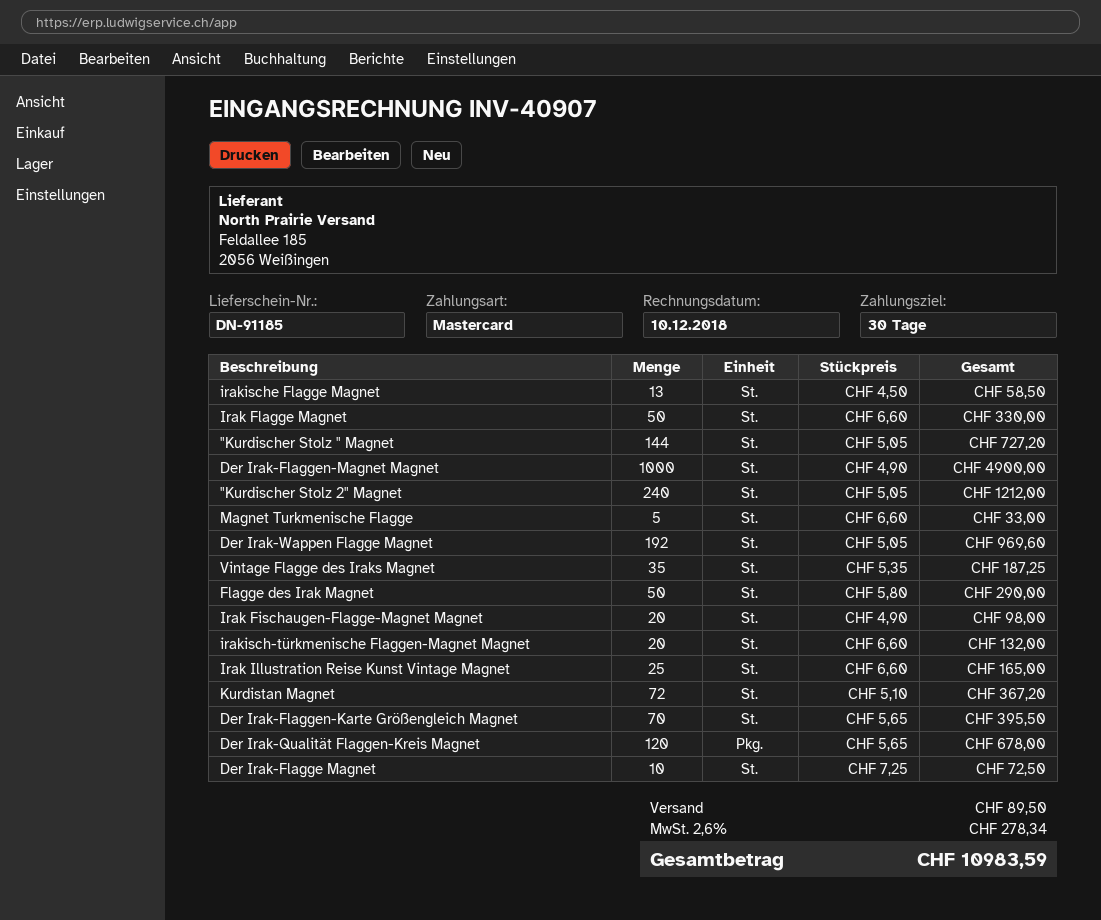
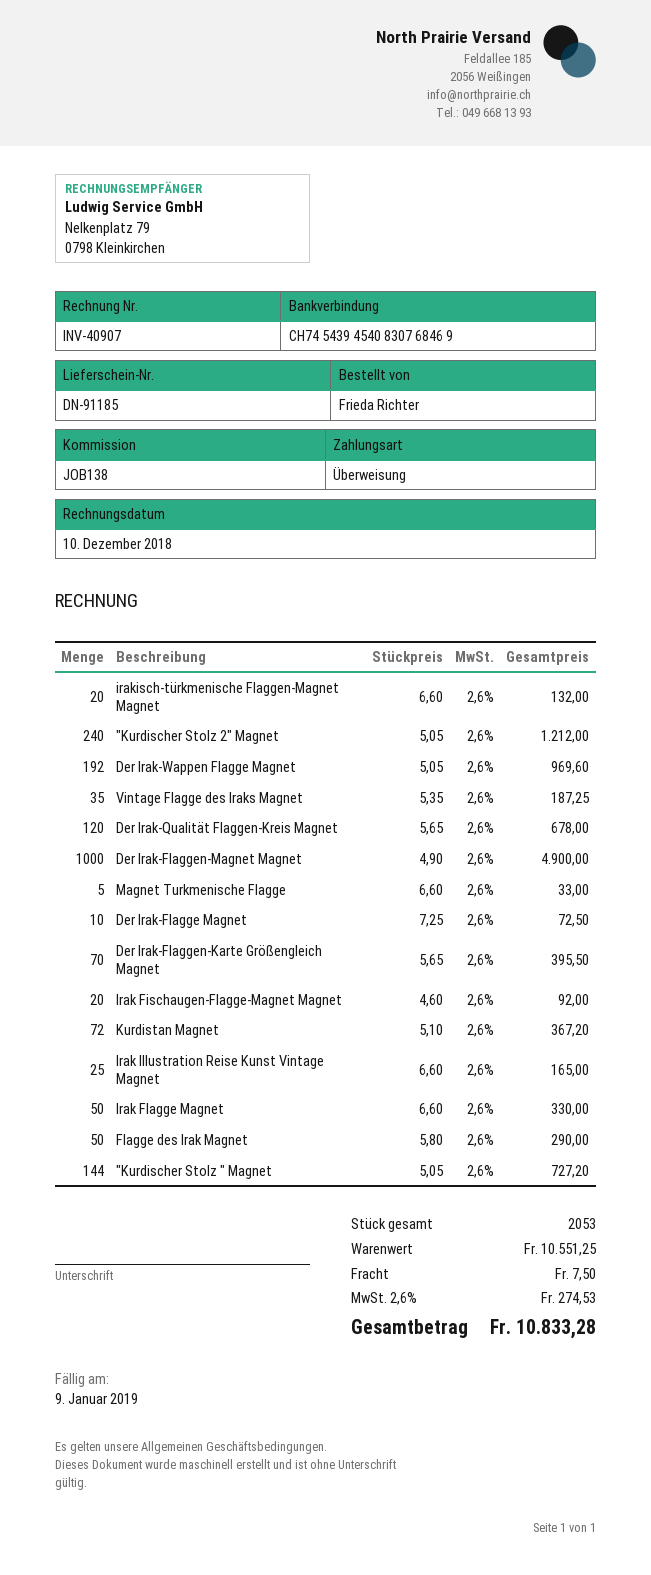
payment method: Mastercard -> bank transfer
irakische Flagge Magnet: 13 x 4.50 = 58.50 -> none
Irak Fischaugen-Flagge-Magnet Magnet: 20 x 4.90 = 98.00 -> 20 x 4.60 = 92.00
shipping: 89.50 -> 7.50
tax: 2.6% = 278.34 -> 2.6% = 274.53
total: 10983.59 -> 10833.28

